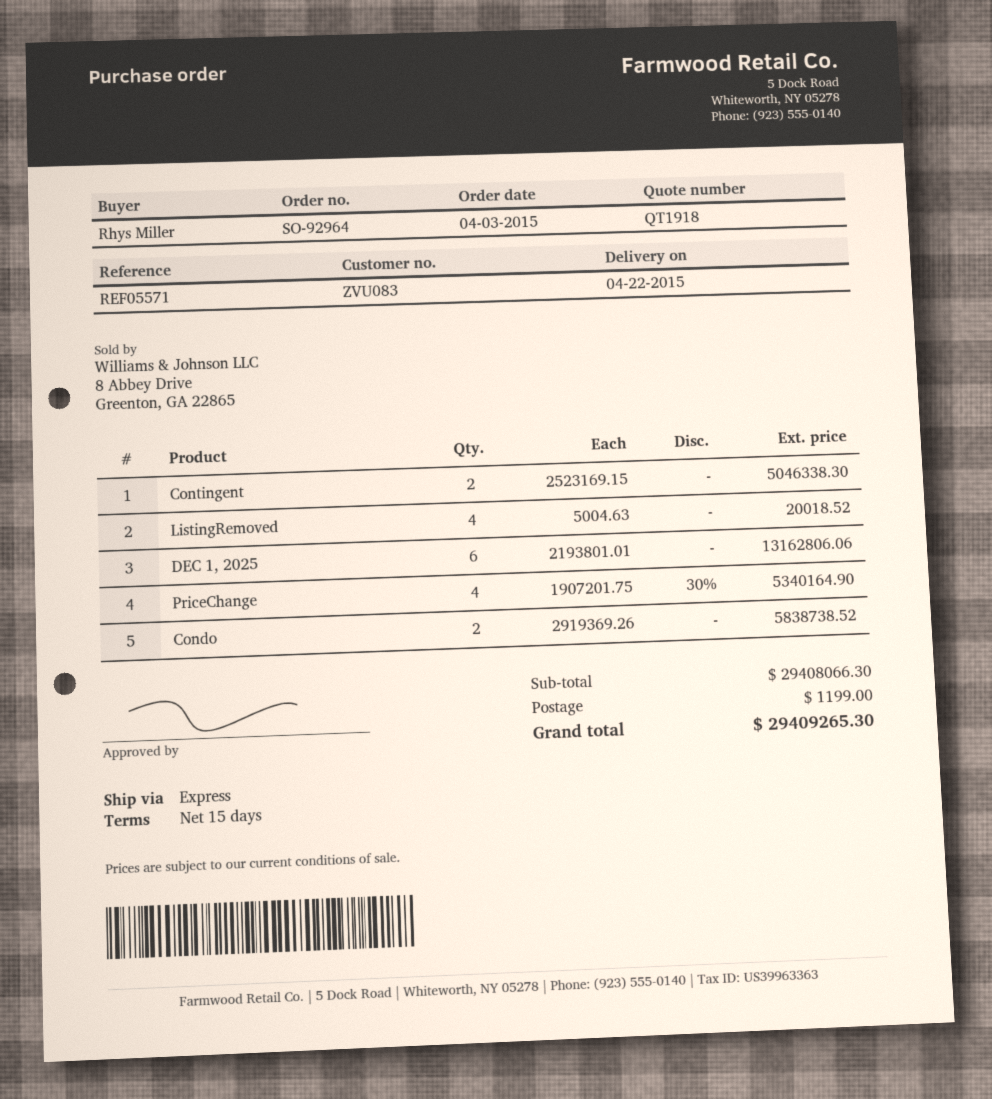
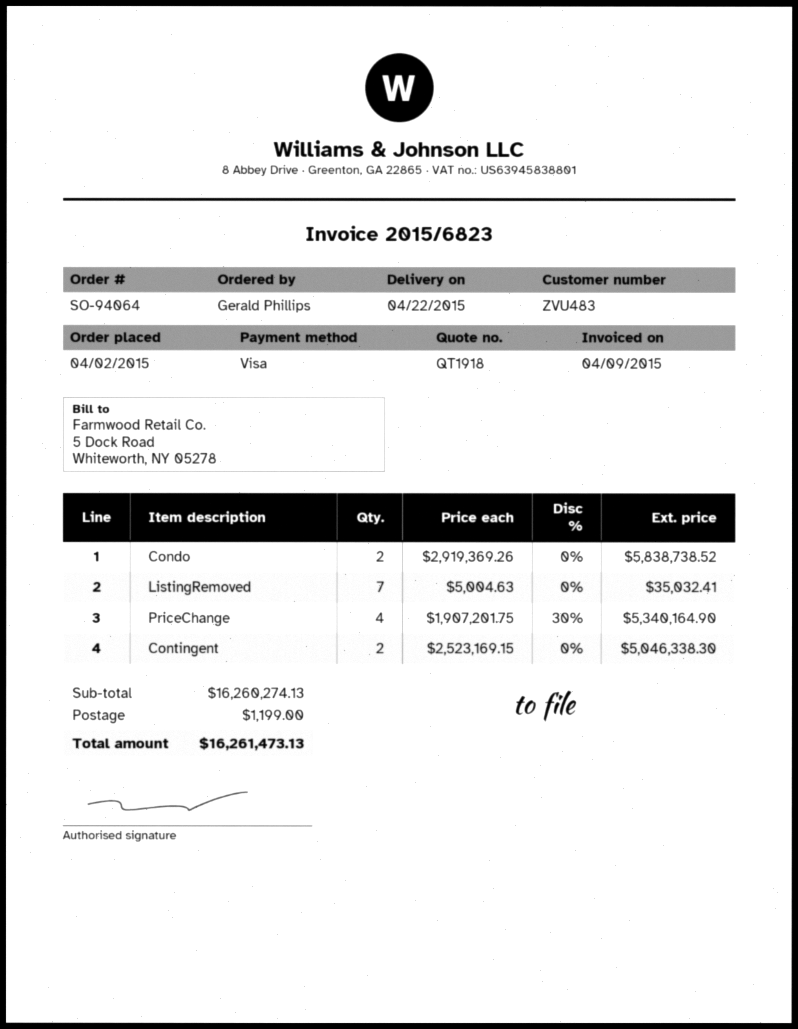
order number: SO-92964 -> SO-94064
order date: 2015-04-03 -> 2015-04-02
customer number: ZVU083 -> ZVU483
ordered by: Rhys Miller -> Gerald Phillips
ListingRemoved: 4 x 5004.63 = 20018.52 -> 7 x 5004.63 = 35032.41
DEC 1, 2025: 6 x 2193801.01 = 13162806.06 -> none
subtotal: 29408066.30 -> 16260274.13
total: 29409265.30 -> 16261473.13

